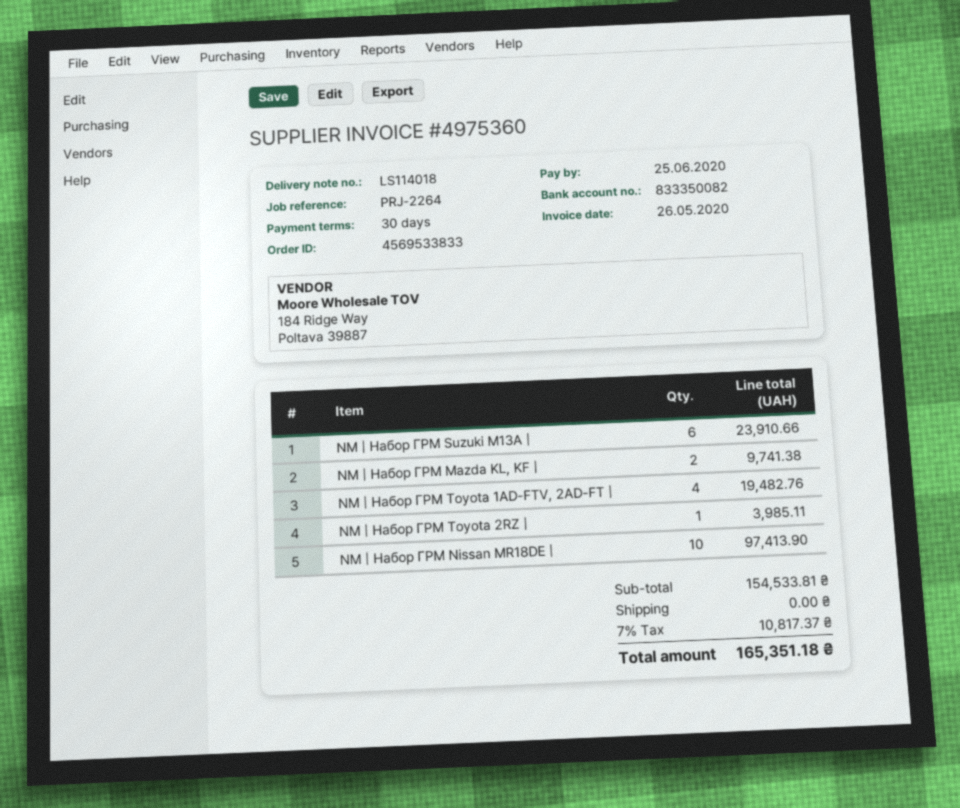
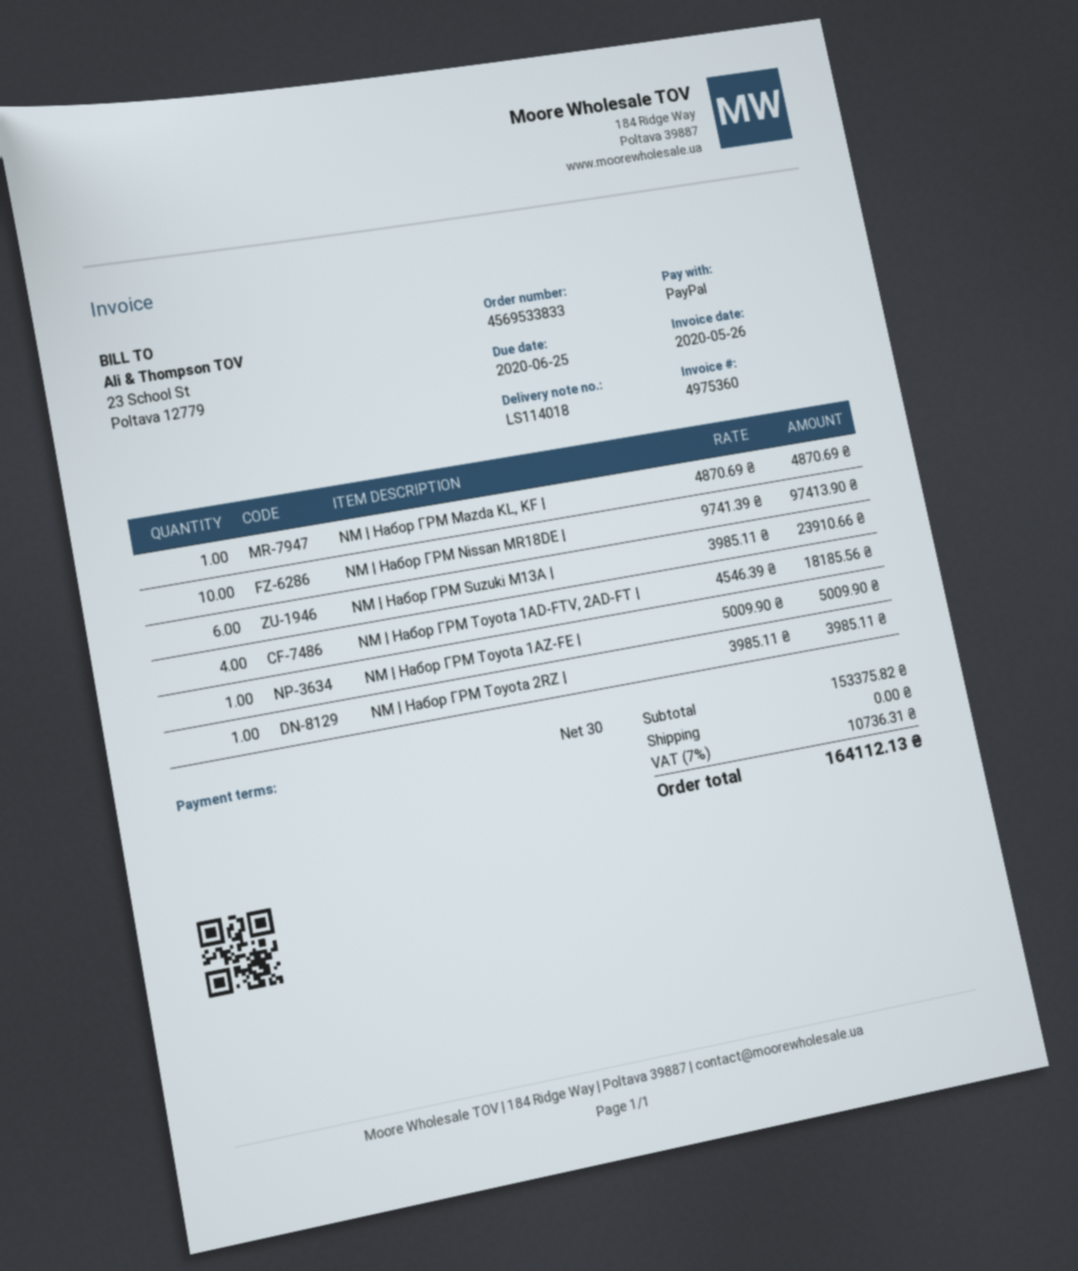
NM | Набор ГРМ Mazda KL, KF |: 2 for 9741.38 -> 1 for 4870.69
NM | Набор ГРМ Toyota 1AD-FTV, 2AD-FT |: 4 for 19482.76 -> 4 for 18185.56
NM | Набор ГРМ Toyota 1AZ-FE |: none -> 1 for 5009.90
subtotal: 154533.81 -> 153375.82
tax: 7% = 10817.37 -> 7% = 10736.31
total: 165351.18 -> 164112.13

